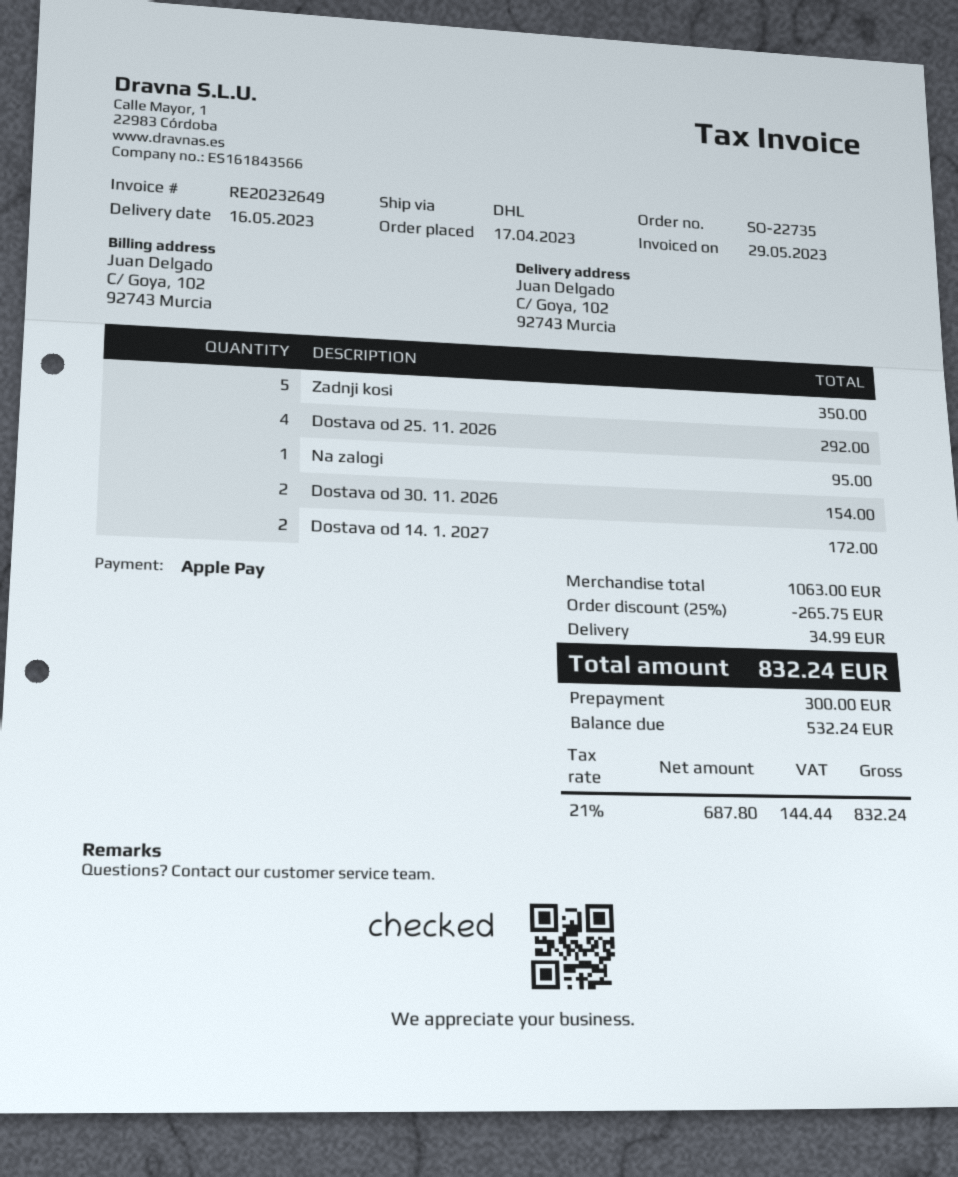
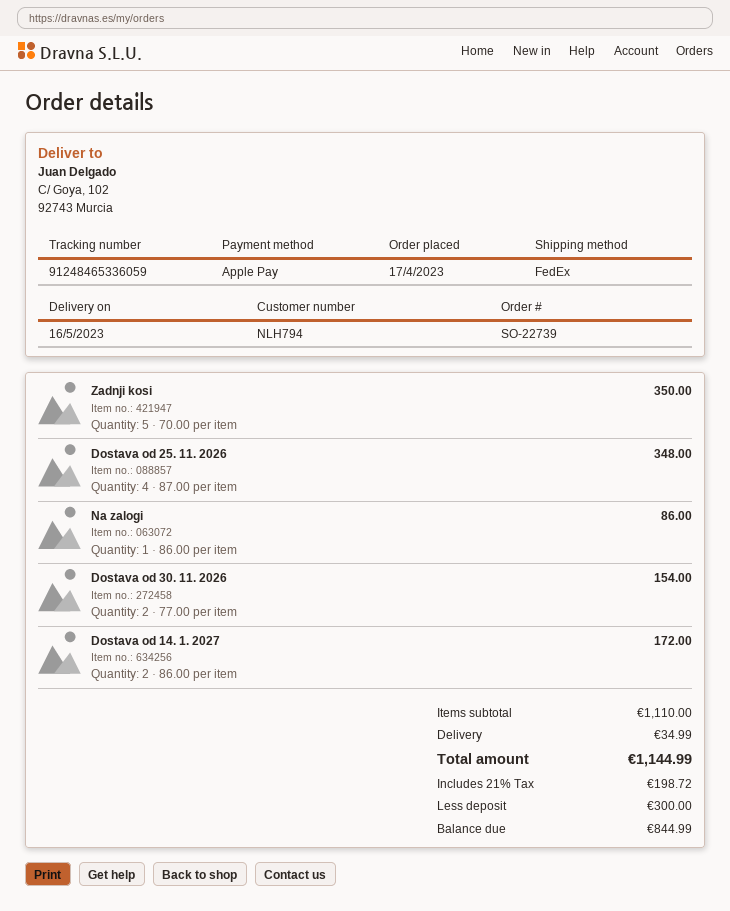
order number: SO-22735 -> SO-22739
shipping method: DHL -> FedEx
Dostava od 25. 11. 2026: 4 for 292.00 -> 4 for 348.00
Na zalogi: 1 for 95.00 -> 1 for 86.00
subtotal: 1063.00 -> 1110.00
discount: 25% = 265.75 -> none
tax: 21% = 144.44 -> 21% = 198.72
total: 832.24 -> 1144.99
balance: 532.24 -> 844.99

